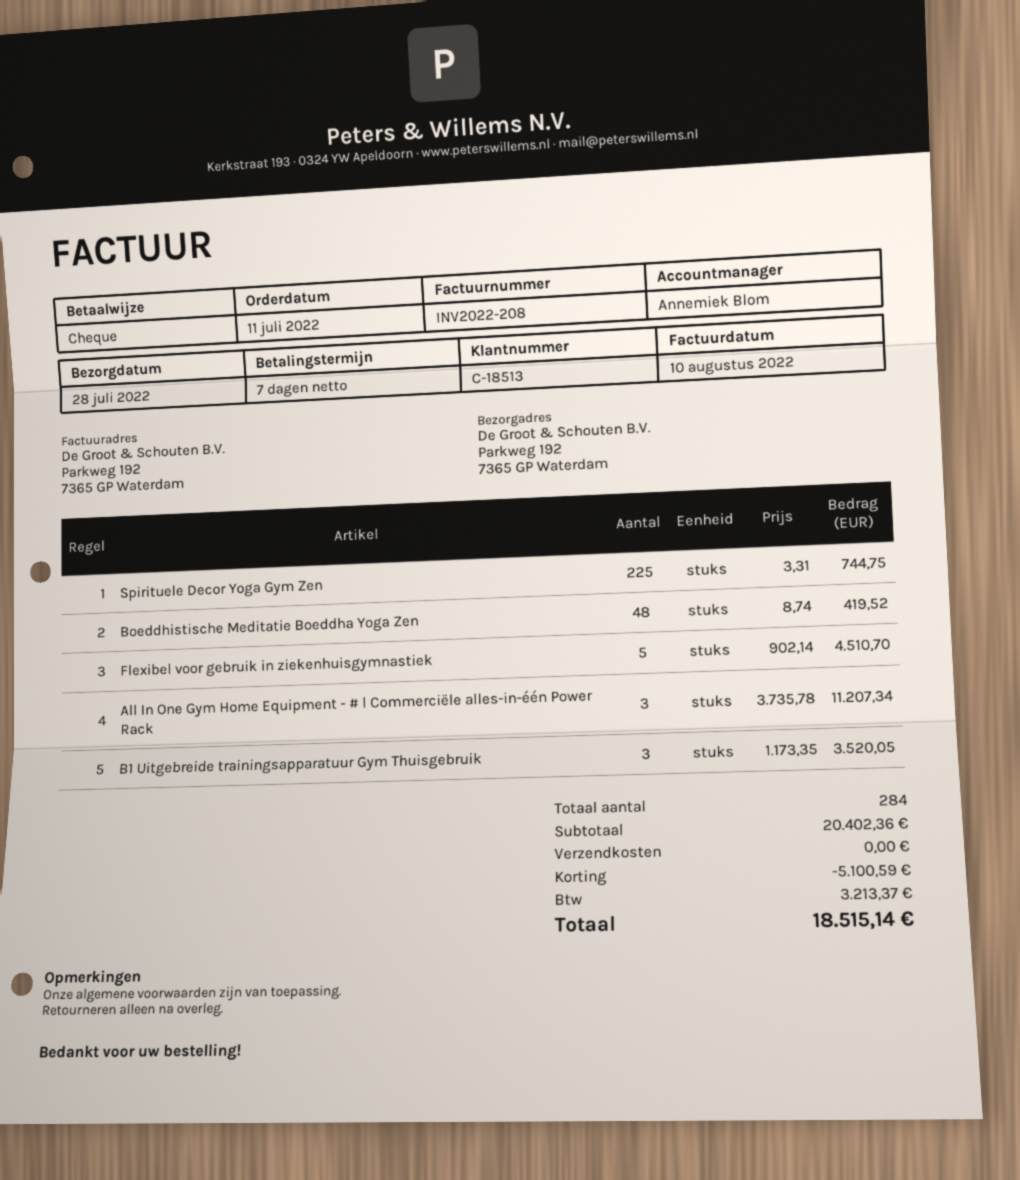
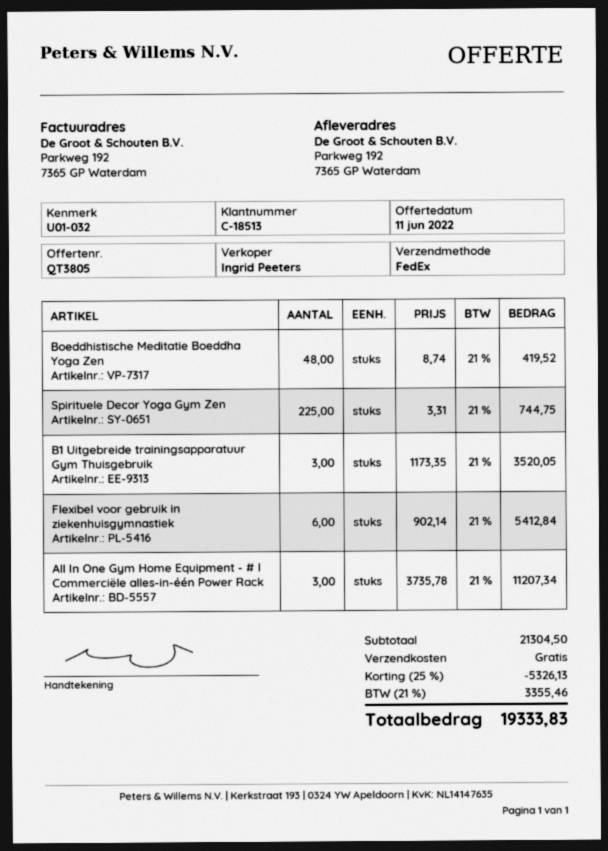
sales rep: Annemiek Blom -> Ingrid Peeters
Flexibel voor gebruik in ziekenhuisgymnastiek: 5 x 902.14 = 4510.70 -> 6 x 902.14 = 5412.84
subtotal: 20402.36 -> 21304.50
discount: 5100.59 -> 5326.13
tax: 3213.37 -> 3355.46
total: 18515.14 -> 19333.83

